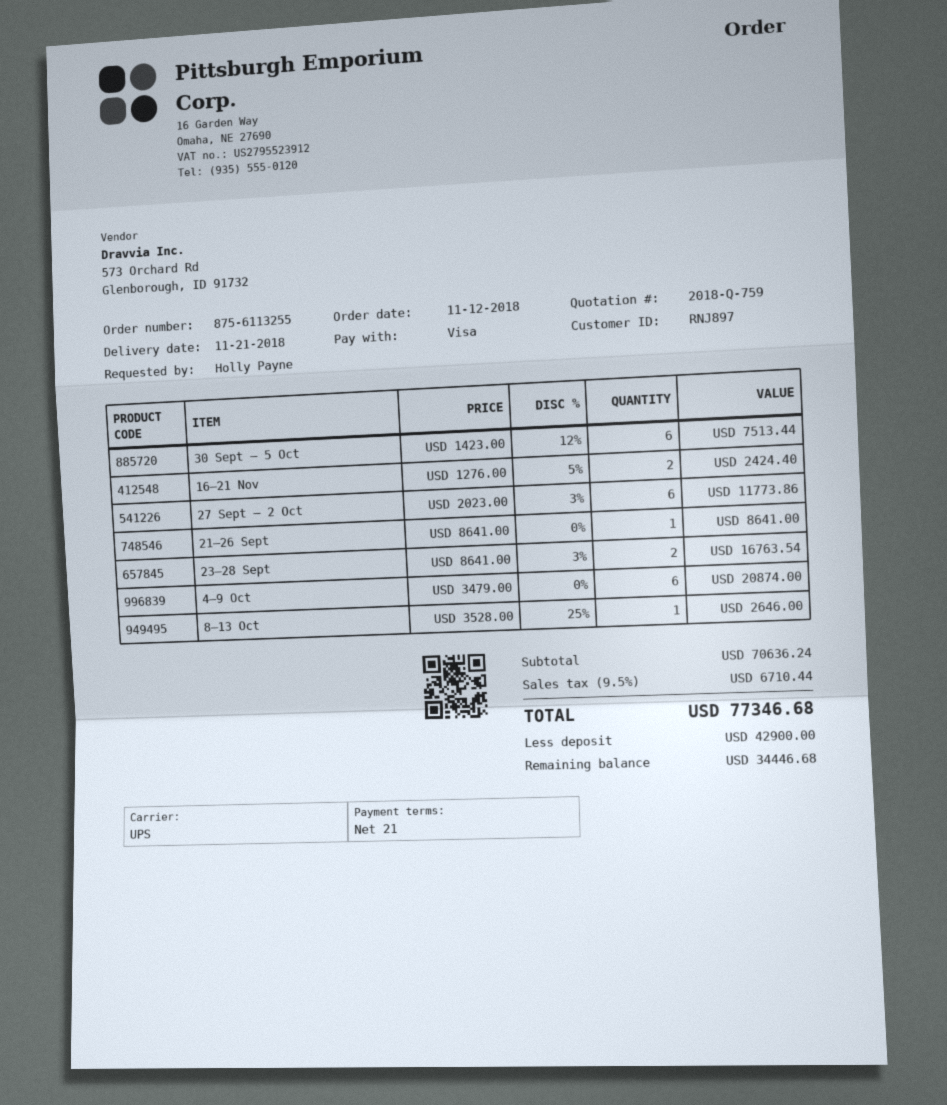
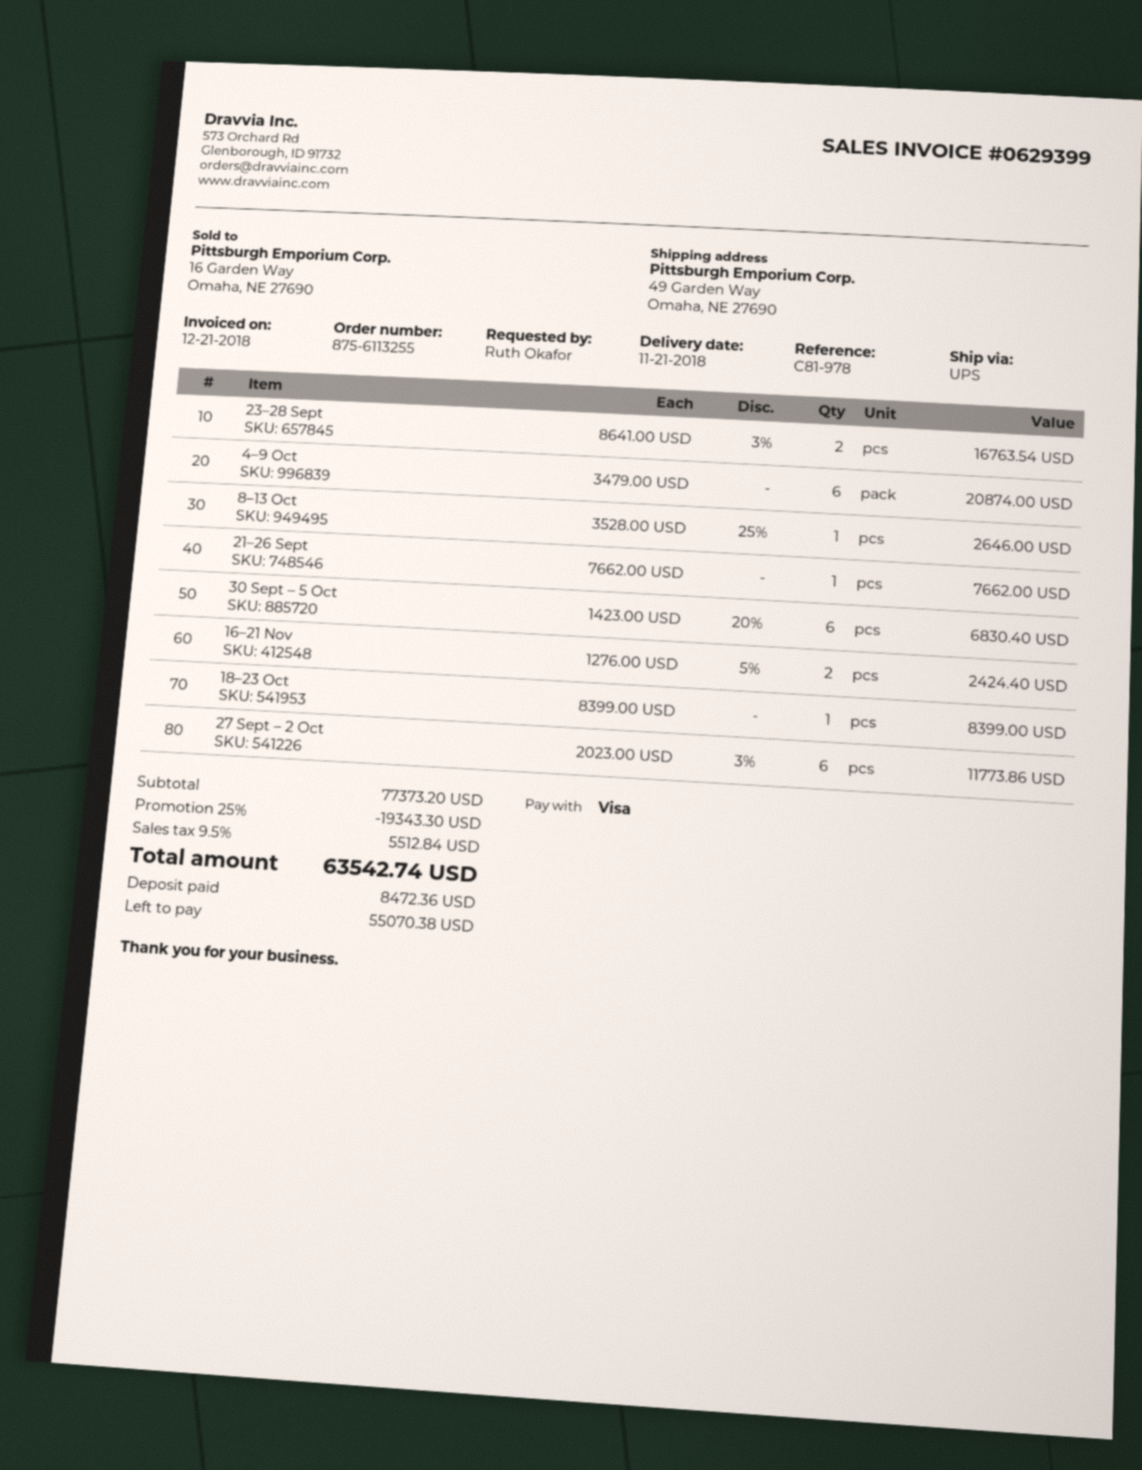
ordered by: Holly Payne -> Ruth Okafor
30 Sept – 5 Oct: 6 x 1423.00 - 12% = 7513.44 -> 6 x 1423.00 - 20% = 6830.40
21–26 Sept: 1 x 8641.00 = 8641.00 -> 1 x 7662.00 = 7662.00
18–23 Oct: none -> 1 x 8399.00 = 8399.00
subtotal: 70636.24 -> 77373.20
discount: none -> 25% = 19343.30
tax: 9.5% = 6710.44 -> 9.5% = 5512.84
total: 77346.68 -> 63542.74
deposit: 42900.00 -> 8472.36
balance: 34446.68 -> 55070.38

